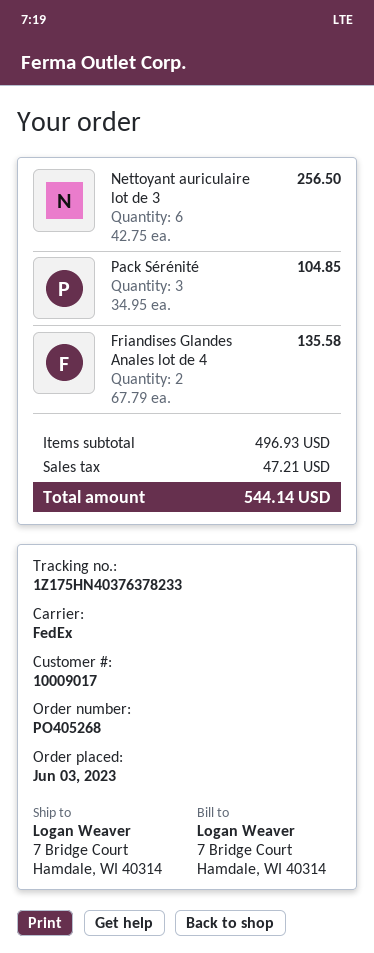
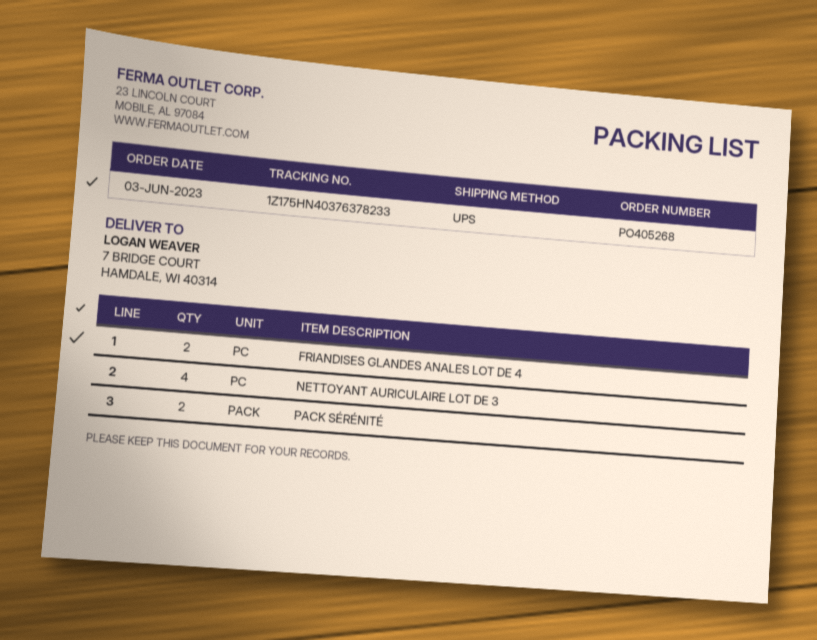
shipping method: FedEx -> UPS
Nettoyant auriculaire lot de 3: 6 -> 4
Pack Sérénité: 3 -> 2

